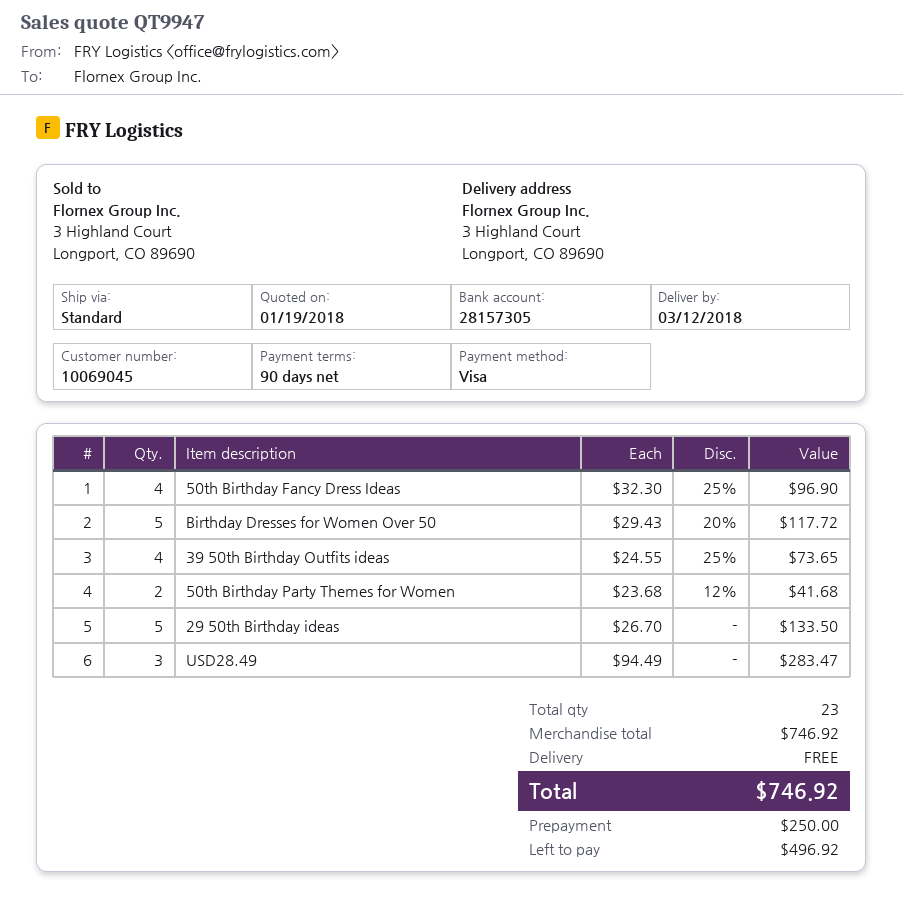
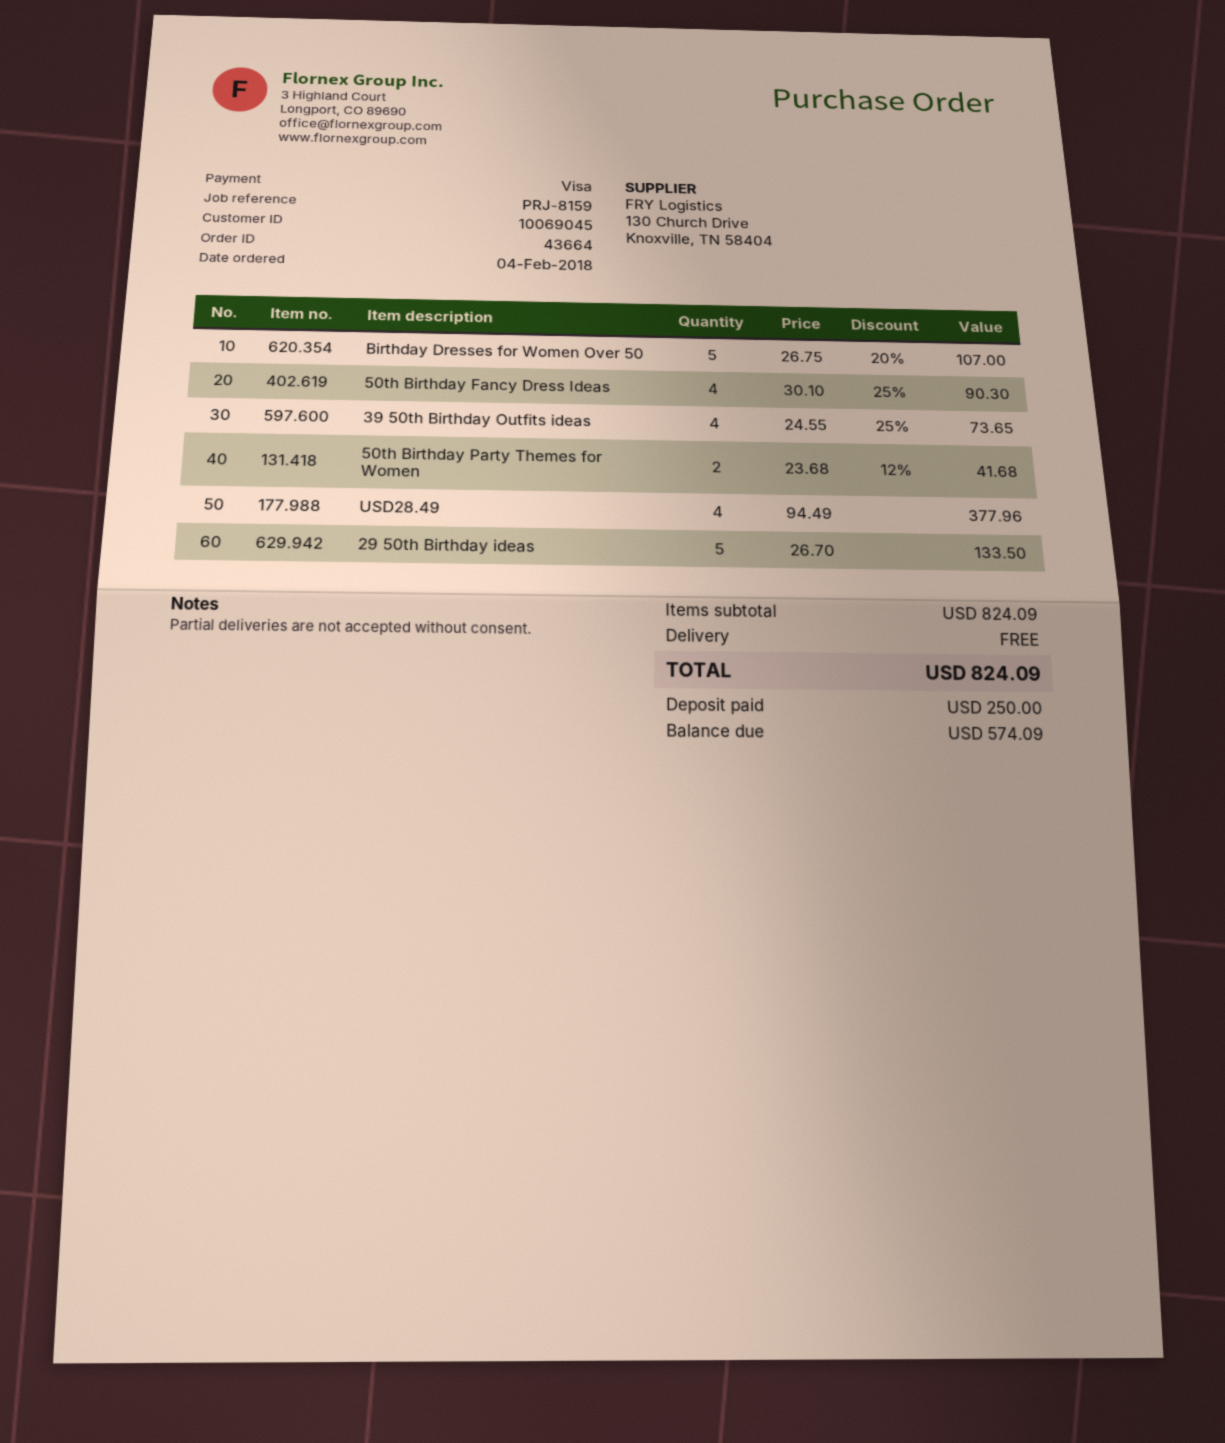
50th Birthday Fancy Dress Ideas: 4 x 32.30 - 25% = 96.90 -> 4 x 30.10 - 25% = 90.30
Birthday Dresses for Women Over 50: 5 x 29.43 - 20% = 117.72 -> 5 x 26.75 - 20% = 107.00
USD28.49: 3 x 94.49 = 283.47 -> 4 x 94.49 = 377.96
subtotal: 746.92 -> 824.09
total: 746.92 -> 824.09
balance: 496.92 -> 574.09

